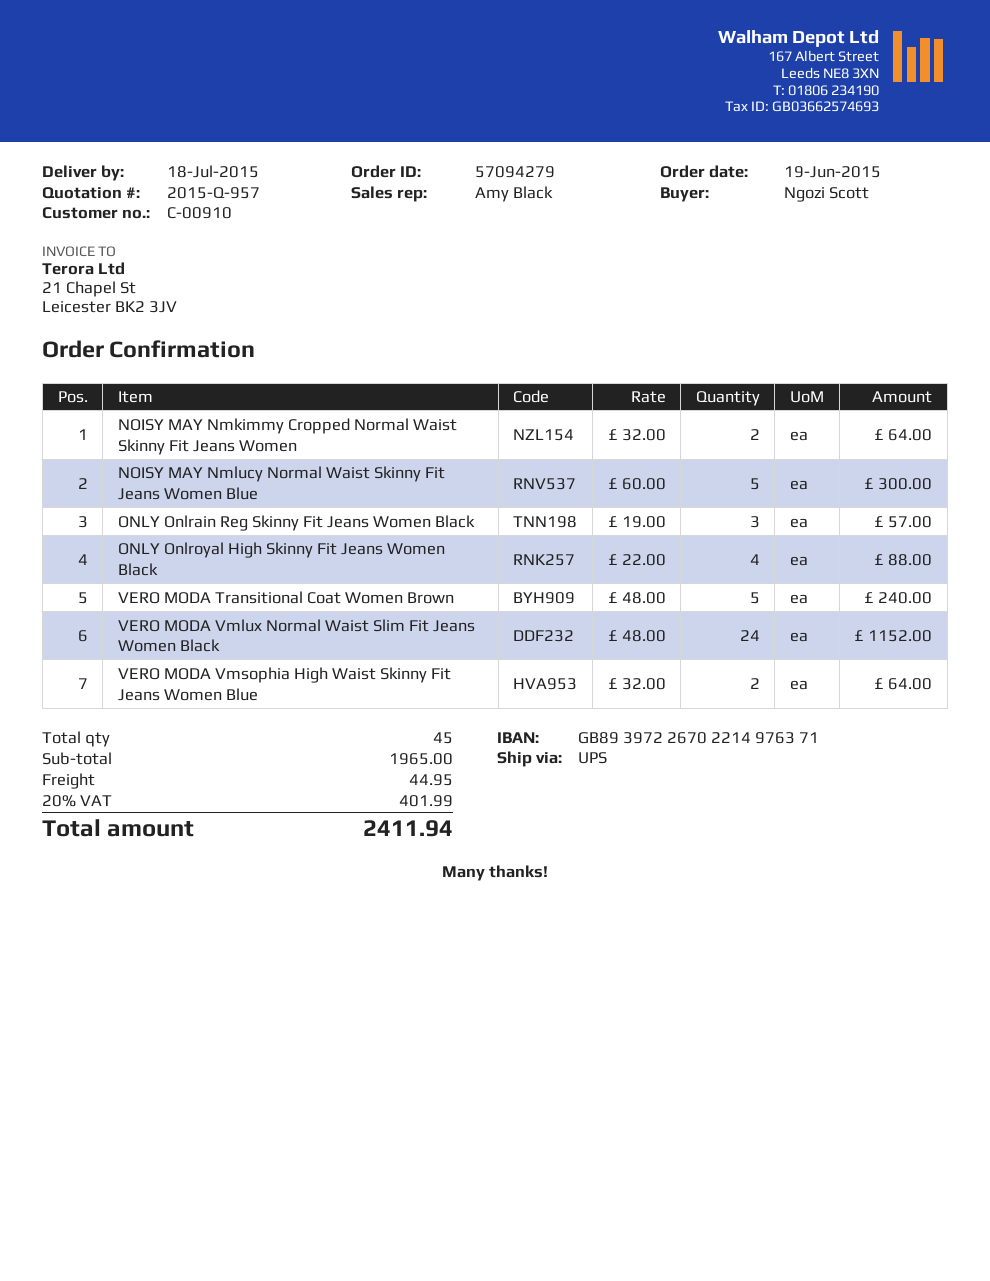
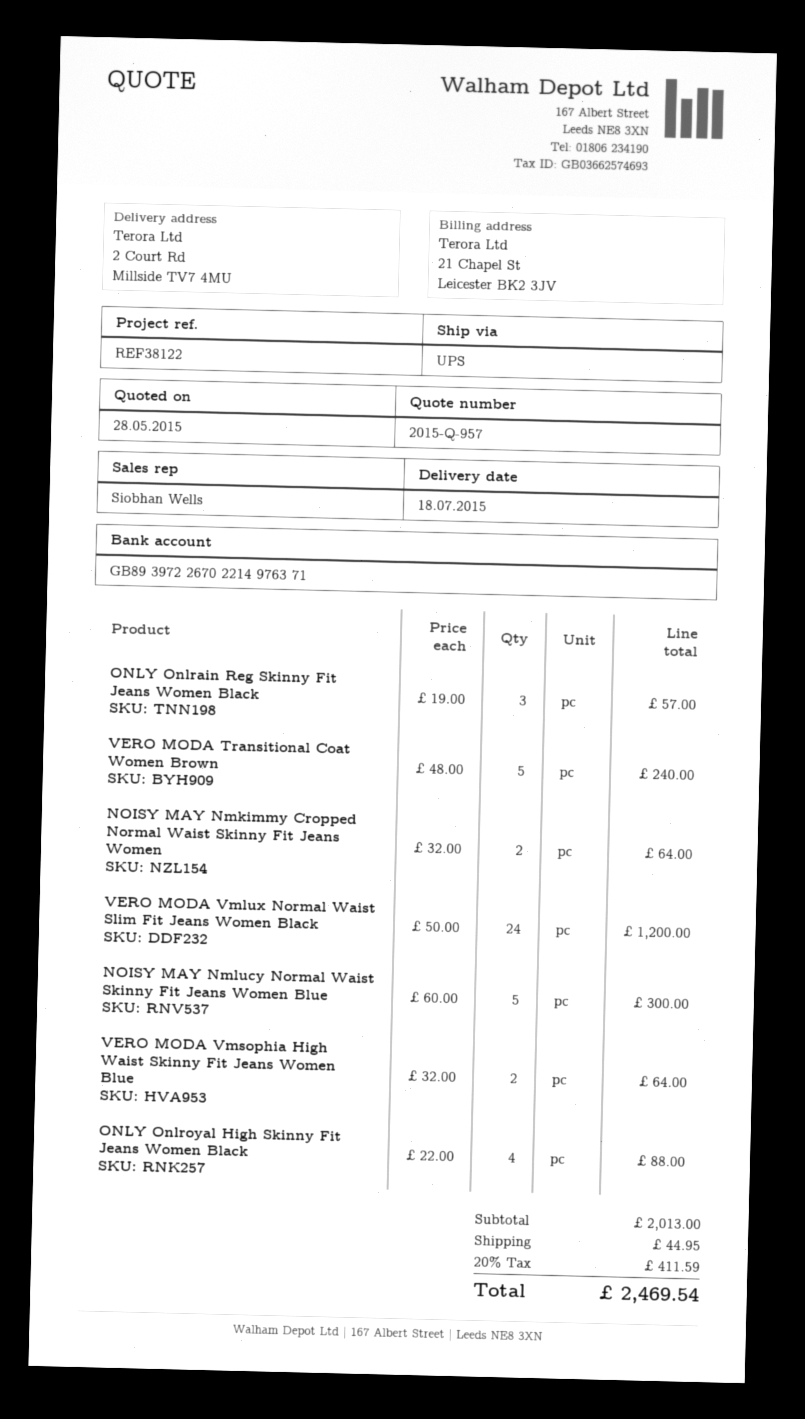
sales rep: Amy Black -> Siobhan Wells
VERO MODA Vmlux Normal Waist Slim Fit Jeans Women Black: 24 x 48.00 = 1152.00 -> 24 x 50.00 = 1200.00
subtotal: 1965.00 -> 2013.00
tax: 20% = 401.99 -> 20% = 411.59
total: 2411.94 -> 2469.54

